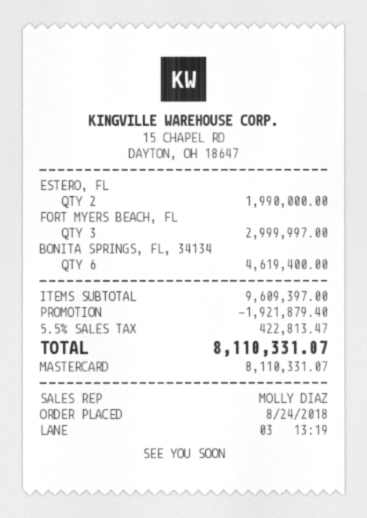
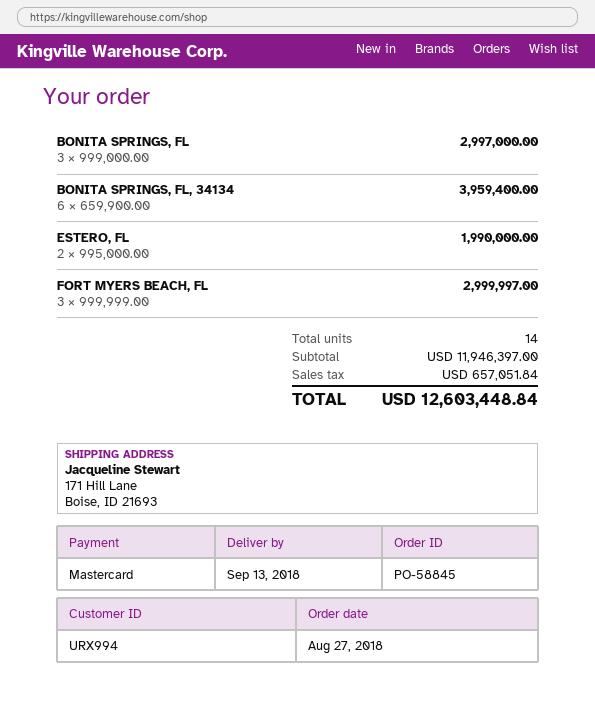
order date: 2018-08-24 -> 2018-08-27
BONITA SPRINGS, FL, 34134: 6 for 4619400.00 -> 6 for 3959400.00
BONITA SPRINGS, FL: none -> 3 for 2997000.00
subtotal: 9609397.00 -> 11946397.00
discount: 1921879.40 -> none
tax: 422813.47 -> 657051.84
total: 8110331.07 -> 12603448.84

